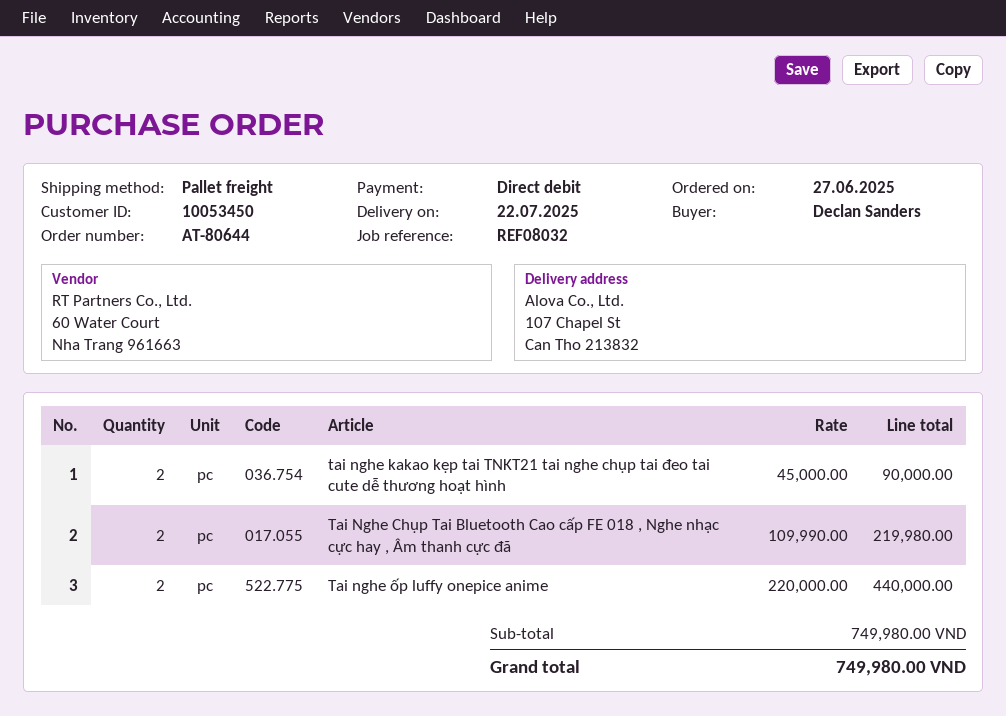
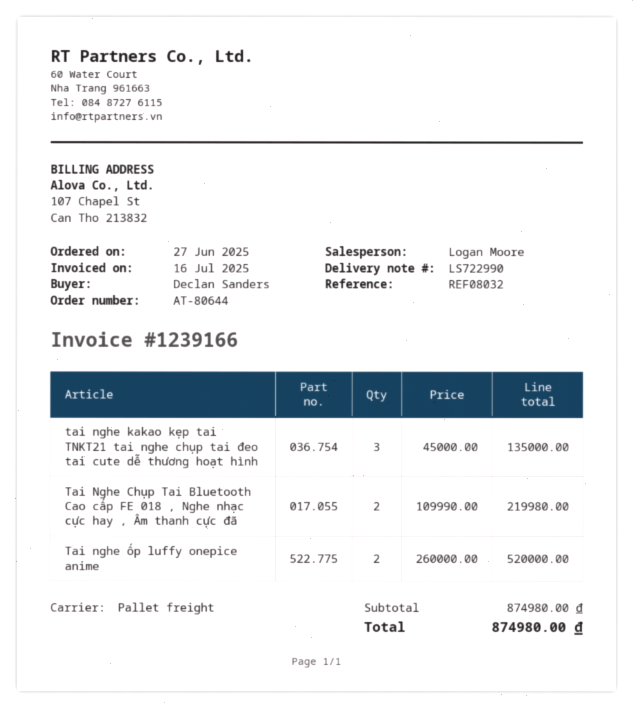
tai nghe kakao kẹp tai TNKT21 tai nghe chụp tai đeo tai cute dễ thương hoạt hình: 2 x 45000.00 = 90000.00 -> 3 x 45000.00 = 135000.00
Tai nghe ốp luffy onepice anime: 2 x 220000.00 = 440000.00 -> 2 x 260000.00 = 520000.00
subtotal: 749980.00 -> 874980.00
total: 749980.00 -> 874980.00

